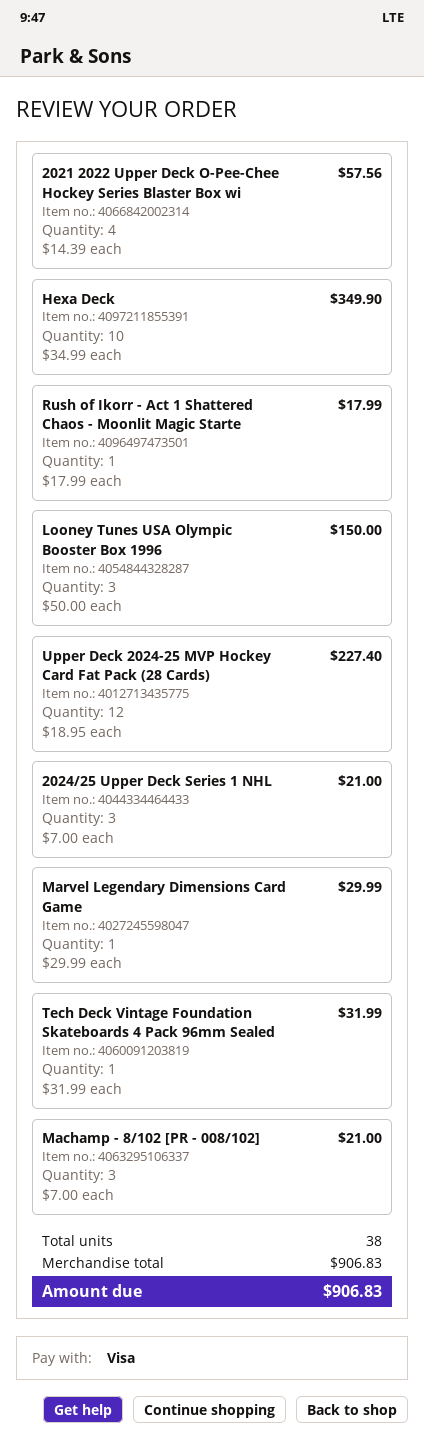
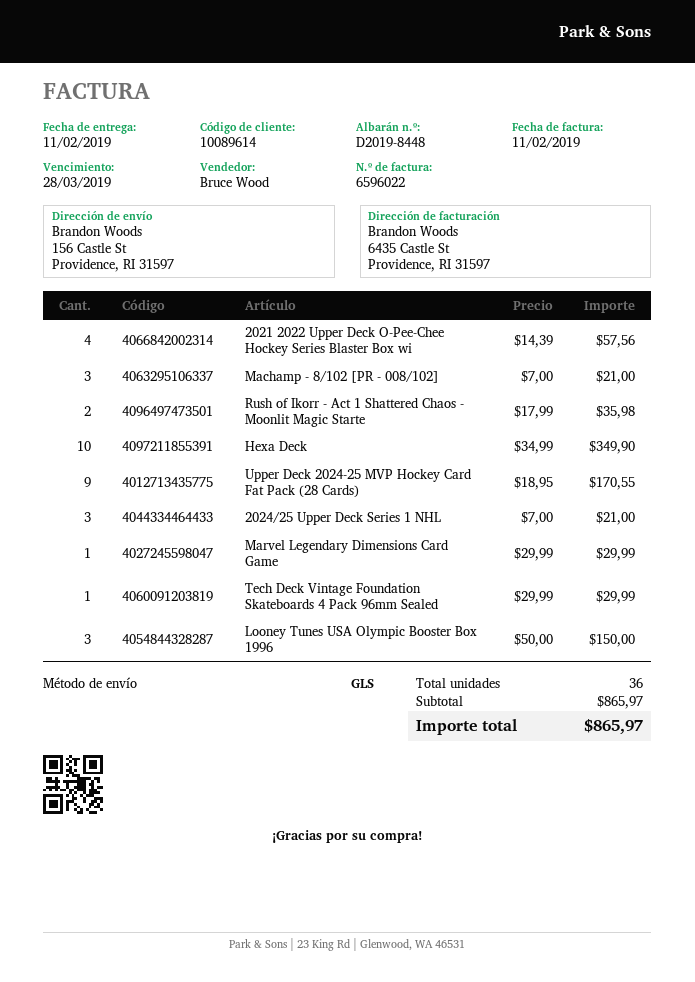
Rush of Ikorr - Act 1 Shattered Chaos - Moonlit Magic Starte: 1 x 17.99 = 17.99 -> 2 x 17.99 = 35.98
Upper Deck 2024-25 MVP Hockey Card Fat Pack (28 Cards): 12 x 18.95 = 227.40 -> 9 x 18.95 = 170.55
Tech Deck Vintage Foundation Skateboards 4 Pack 96mm Sealed: 1 x 31.99 = 31.99 -> 1 x 29.99 = 29.99
total quantity: 38 -> 36
subtotal: 906.83 -> 865.97
total: 906.83 -> 865.97

